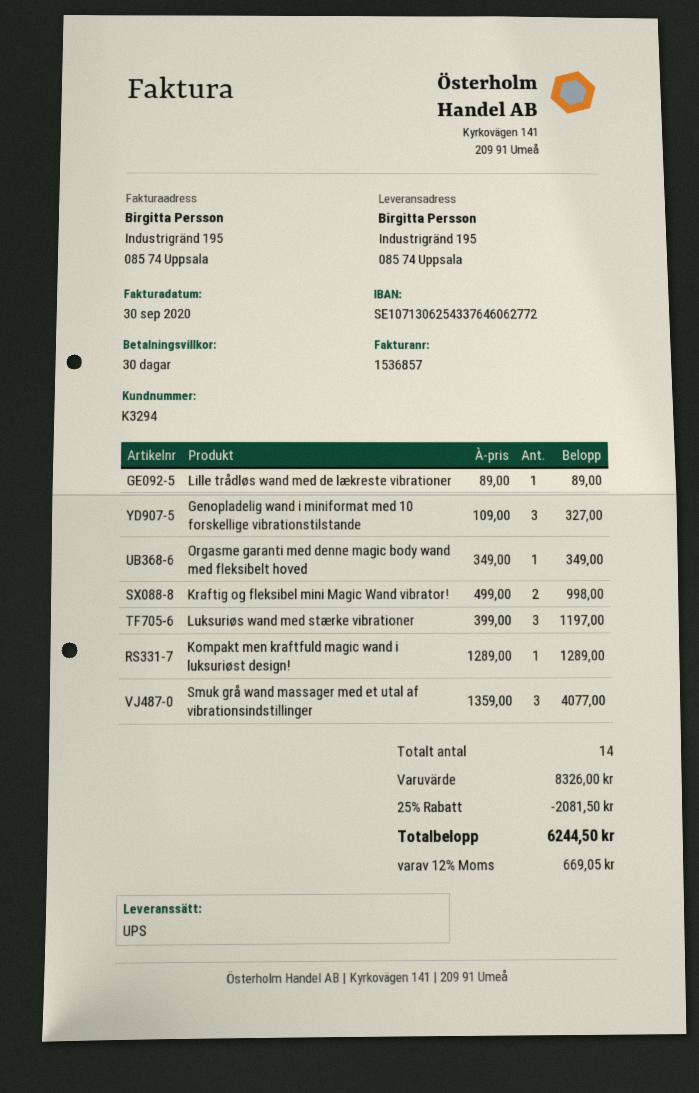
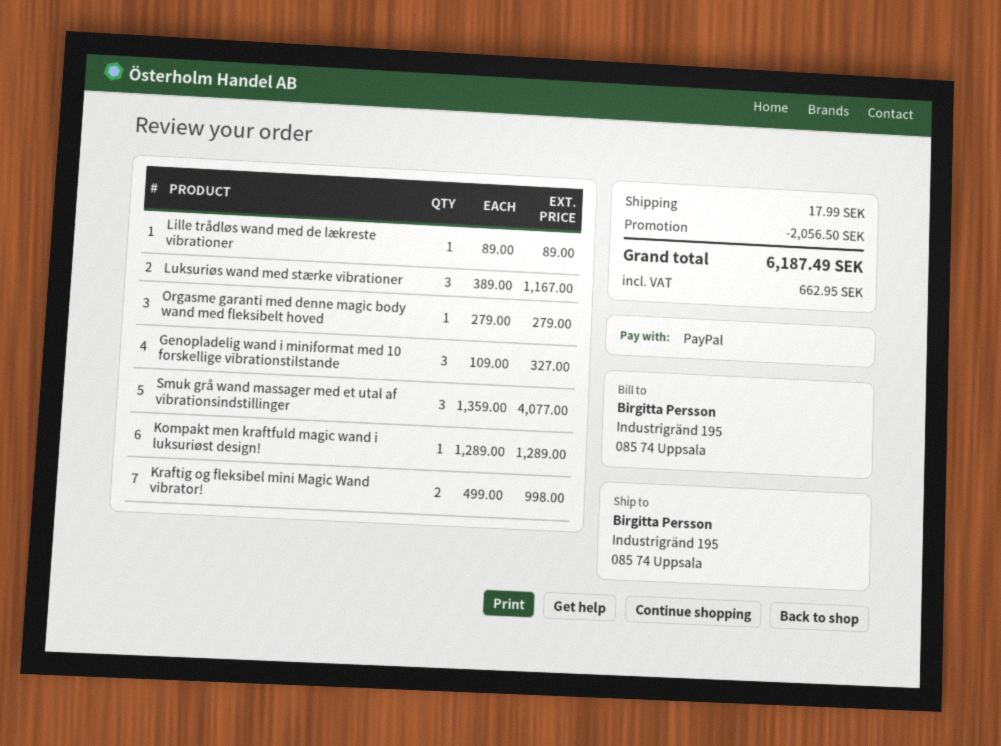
Orgasme garanti med denne magic body wand med fleksibelt hoved: 1 x 349.00 = 349.00 -> 1 x 279.00 = 279.00
Luksuriøs wand med stærke vibrationer: 3 x 399.00 = 1197.00 -> 3 x 389.00 = 1167.00
discount: 2081.50 -> 2056.50
shipping: none -> 17.99
tax: 669.05 -> 662.95
total: 6244.50 -> 6187.49

